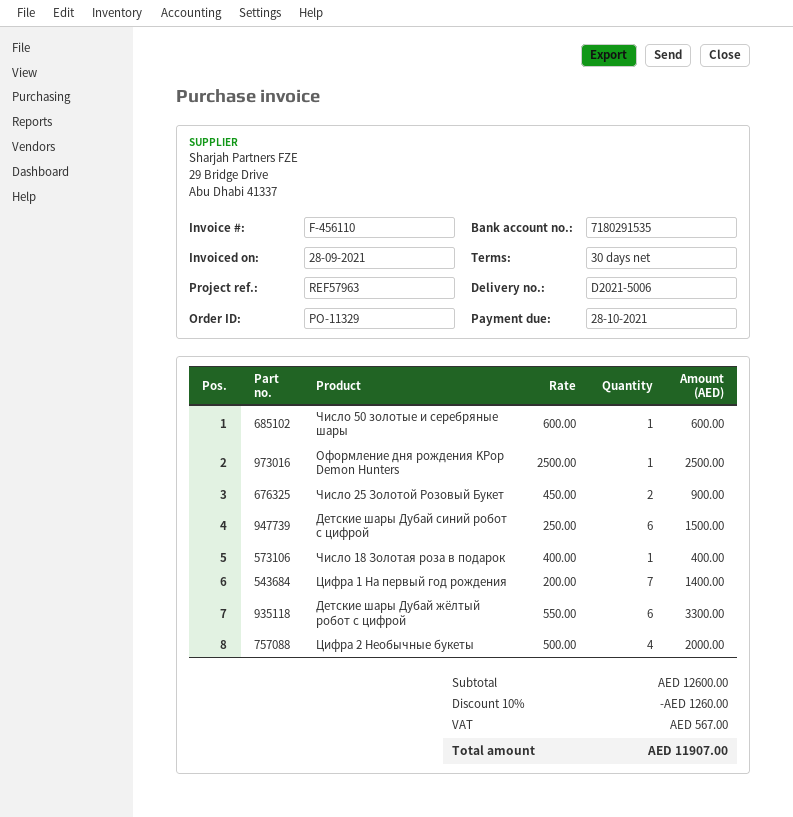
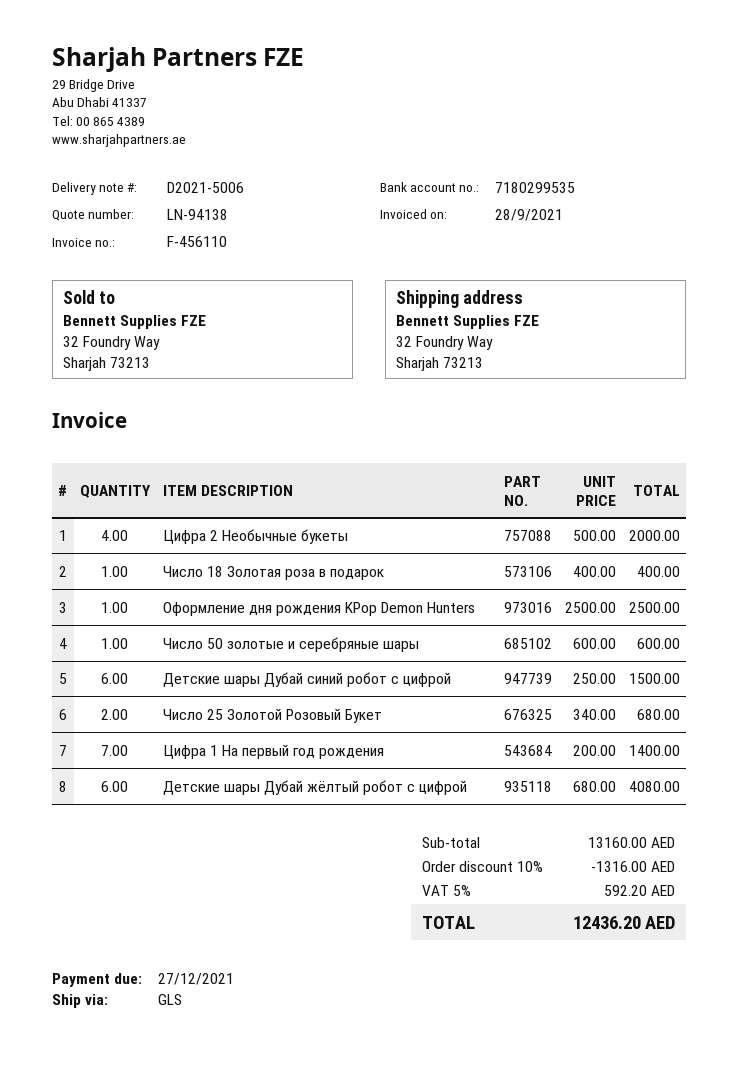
due date: 2021-10-28 -> 2021-12-27
bank account: 7180291535 -> 7180299535
Число 25 Золотой Розовый Букет: 2 x 450.00 = 900.00 -> 2 x 340.00 = 680.00
Детские шары Дубай жёлтый робот с цифрой: 6 x 550.00 = 3300.00 -> 6 x 680.00 = 4080.00
subtotal: 12600.00 -> 13160.00
discount: 10% = 1260.00 -> 10% = 1316.00
tax: 567.00 -> 592.20
total: 11907.00 -> 12436.20

